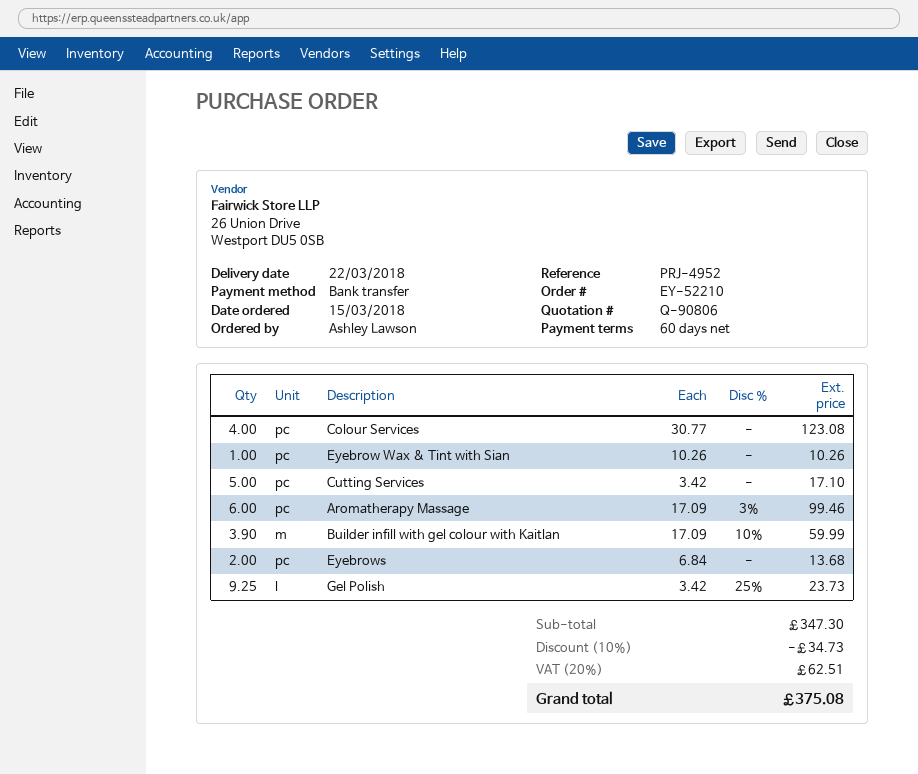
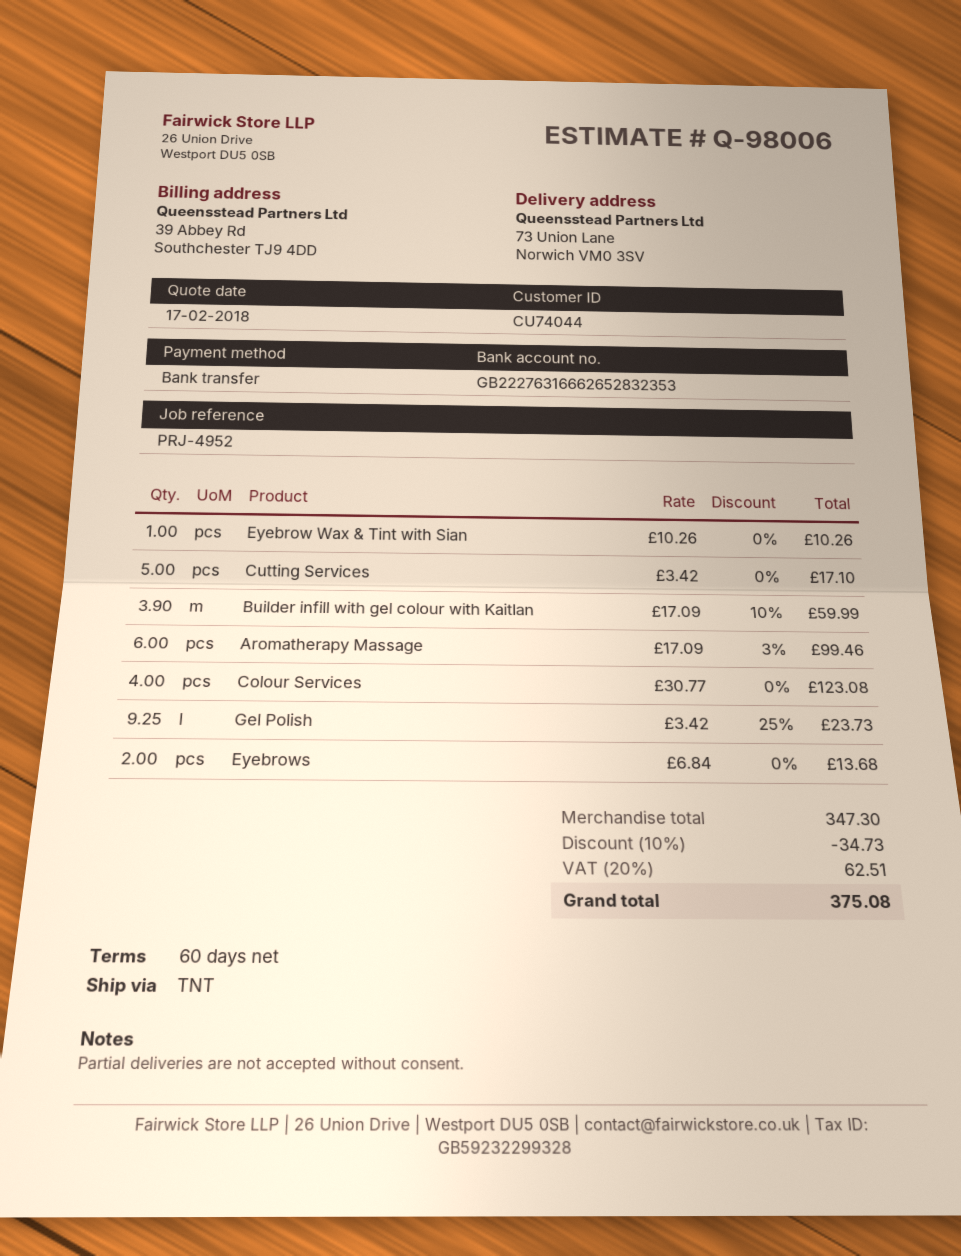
quote number: Q-90806 -> Q-98006

